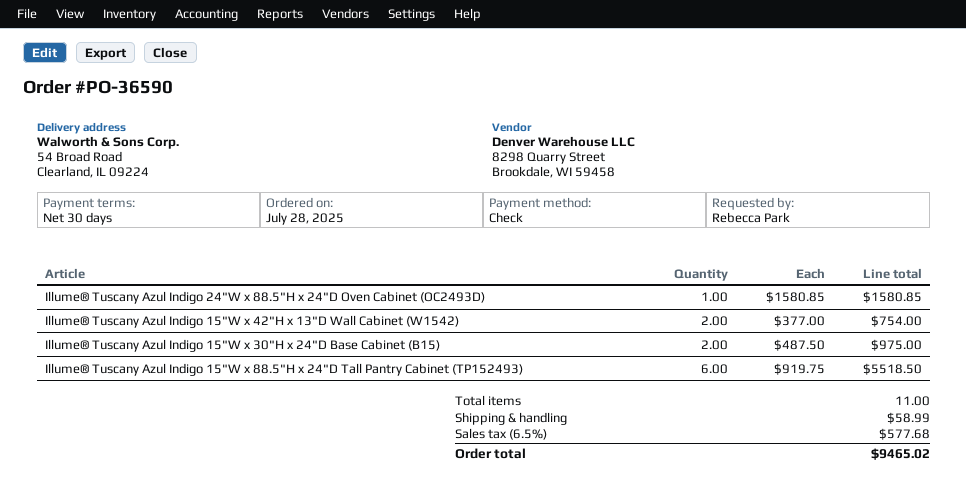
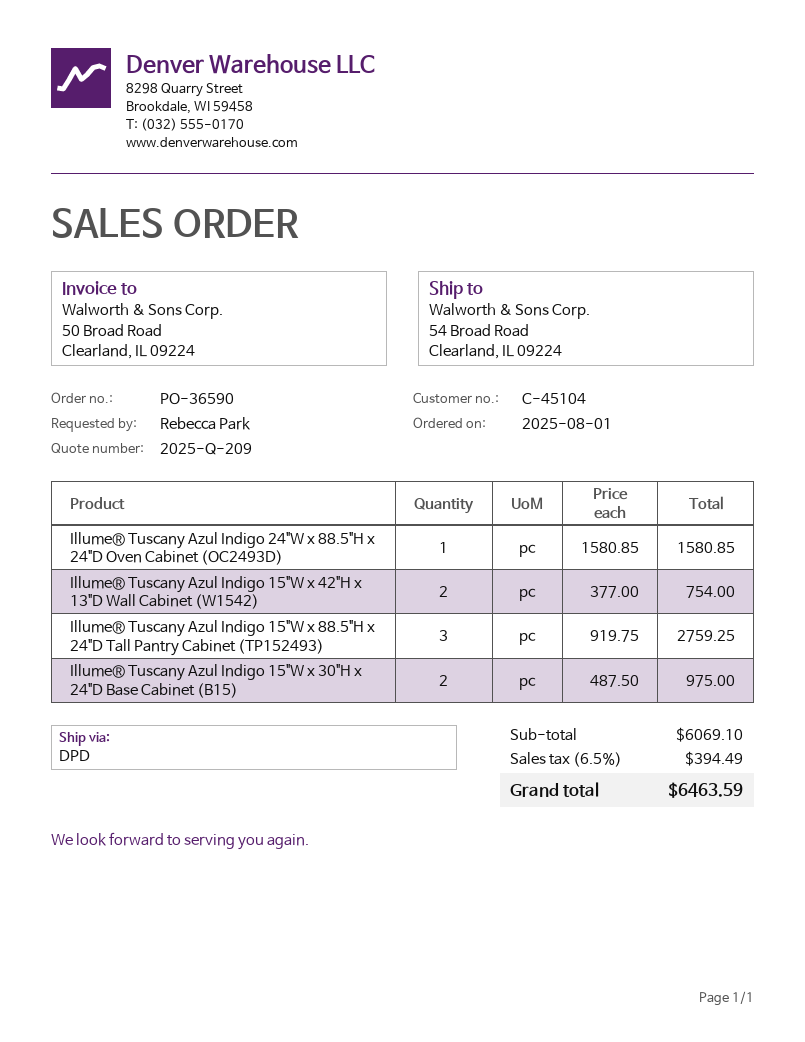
order date: 2025-07-28 -> 2025-08-01
Illume® Tuscany Azul Indigo 15"W x 88.5"H x 24"D Tall Pantry Cabinet (TP152493): 6 x 919.75 = 5518.50 -> 3 x 919.75 = 2759.25
shipping: 58.99 -> none
tax: 6.5% = 577.68 -> 6.5% = 394.49
total: 9465.02 -> 6463.59

